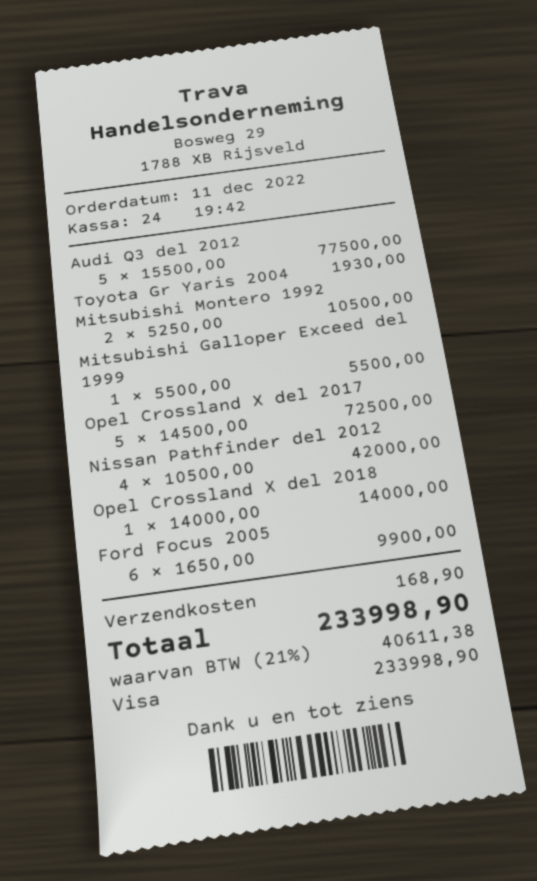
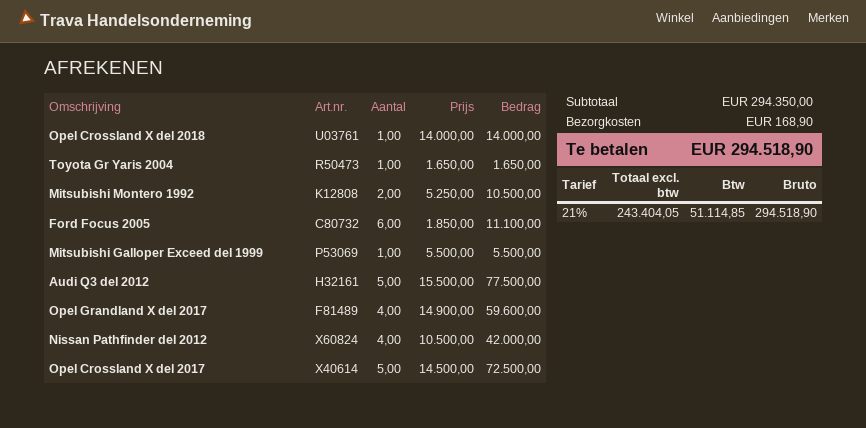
Toyota Gr Yaris 2004: 1 x 1930.00 = 1930.00 -> 1 x 1650.00 = 1650.00
Ford Focus 2005: 6 x 1650.00 = 9900.00 -> 6 x 1850.00 = 11100.00
Opel Grandland X del 2017: none -> 4 x 14900.00 = 59600.00
tax: 21% = 40611.38 -> 21% = 51114.85
total: 233998.90 -> 294518.90

